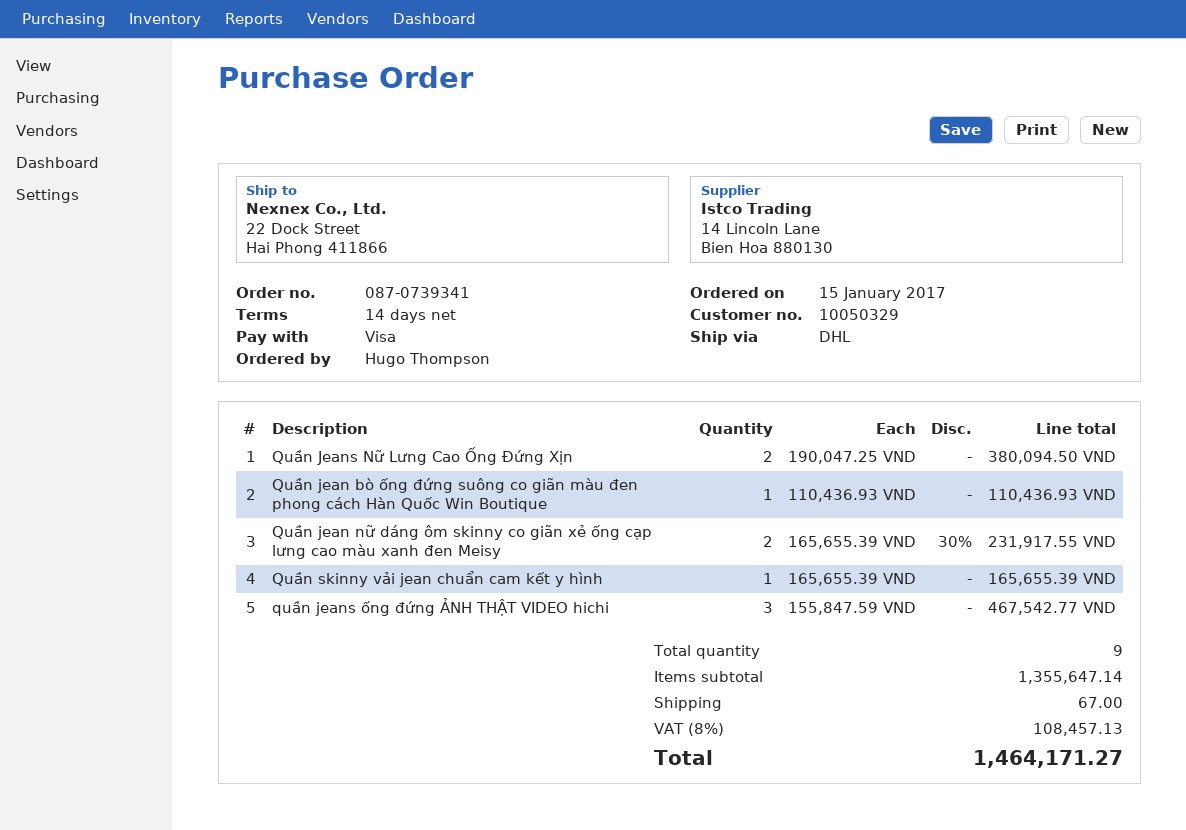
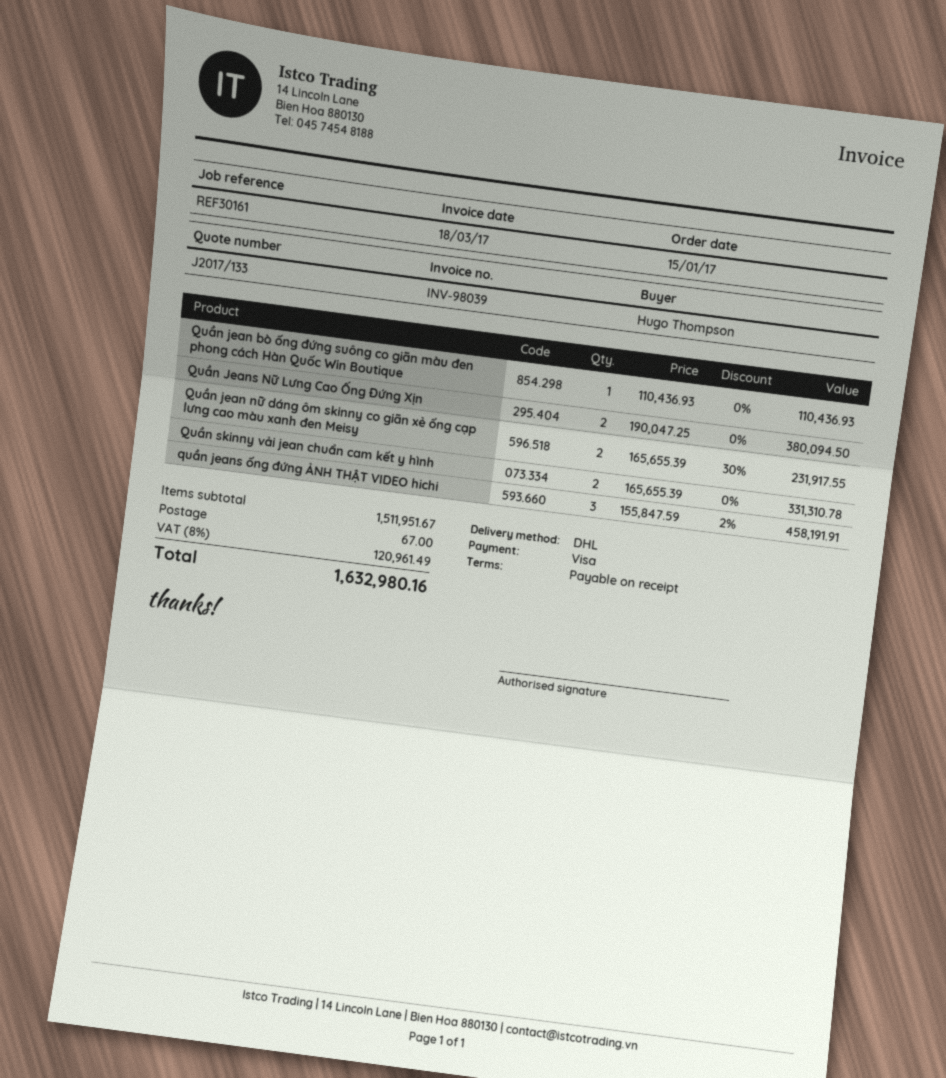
payment terms: 14 days -> on receipt
Quần skinny vải jean chuẩn cam kết y hình: 1 x 165655.39 = 165655.39 -> 2 x 165655.39 = 331310.78
quần jeans ống đứng ẢNH THẬT VIDEO hichi: 3 x 155847.59 = 467542.77 -> 3 x 155847.59 - 2% = 458191.91
subtotal: 1355647.14 -> 1511951.67
tax: 8% = 108457.13 -> 8% = 120961.49
total: 1464171.27 -> 1632980.16

